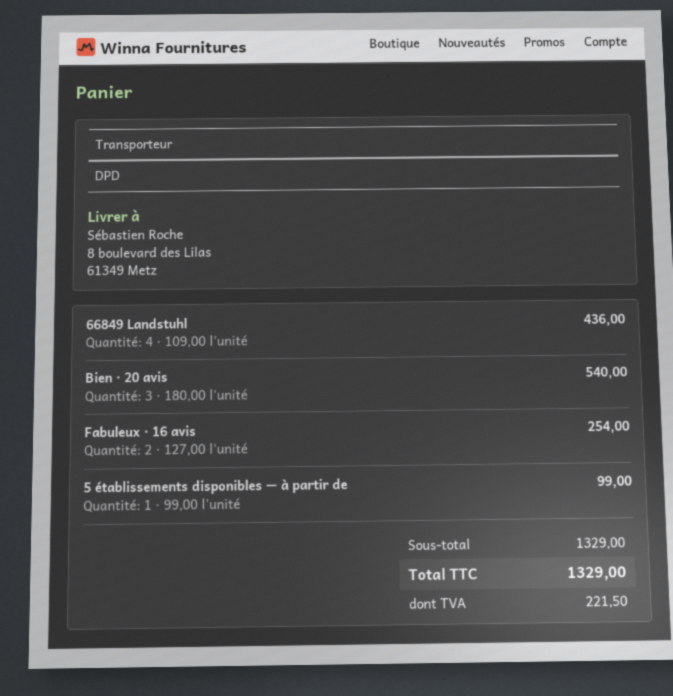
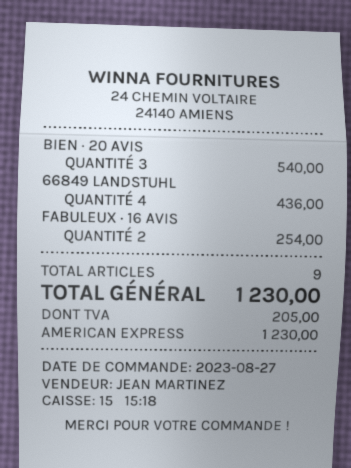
5 établissements disponibles — à partir de: 1 for 99.00 -> none
tax: 221.50 -> 205.00
total: 1329.00 -> 1230.00

